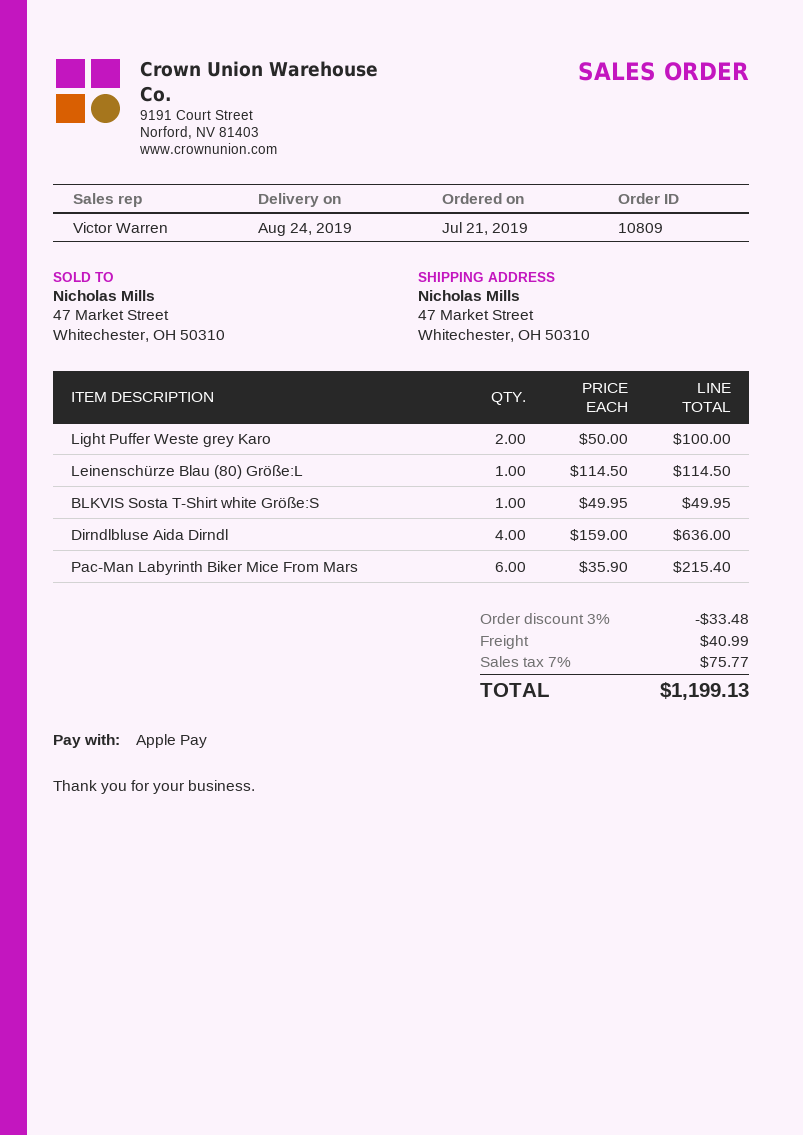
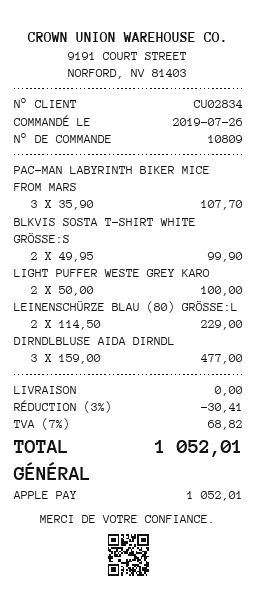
order date: 2019-07-21 -> 2019-07-26
Leinenschürze Blau (80) Größe:L: 1 x 114.50 = 114.50 -> 2 x 114.50 = 229.00
BLKVIS Sosta T-Shirt white Größe:S: 1 x 49.95 = 49.95 -> 2 x 49.95 = 99.90
Dirndlbluse Aida Dirndl: 4 x 159.00 = 636.00 -> 3 x 159.00 = 477.00
Pac-Man Labyrinth Biker Mice From Mars: 6 x 35.90 = 215.40 -> 3 x 35.90 = 107.70
discount: 3% = 33.48 -> 3% = 30.41
shipping: 40.99 -> 0.00
tax: 7% = 75.77 -> 7% = 68.82
total: 1199.13 -> 1052.01

